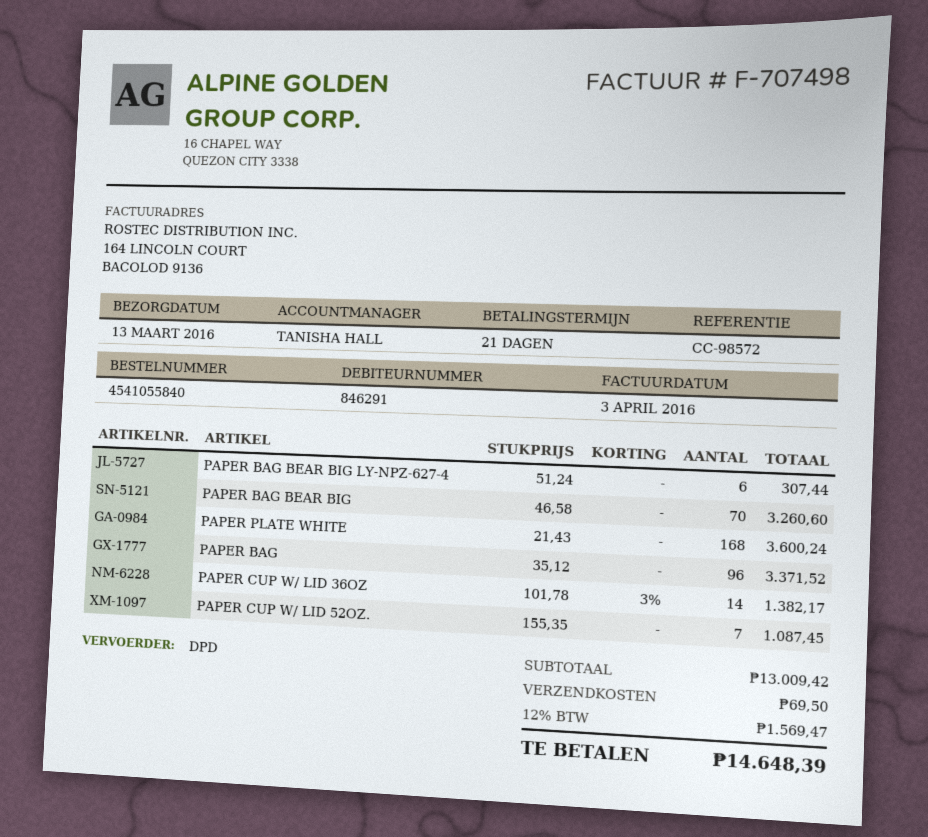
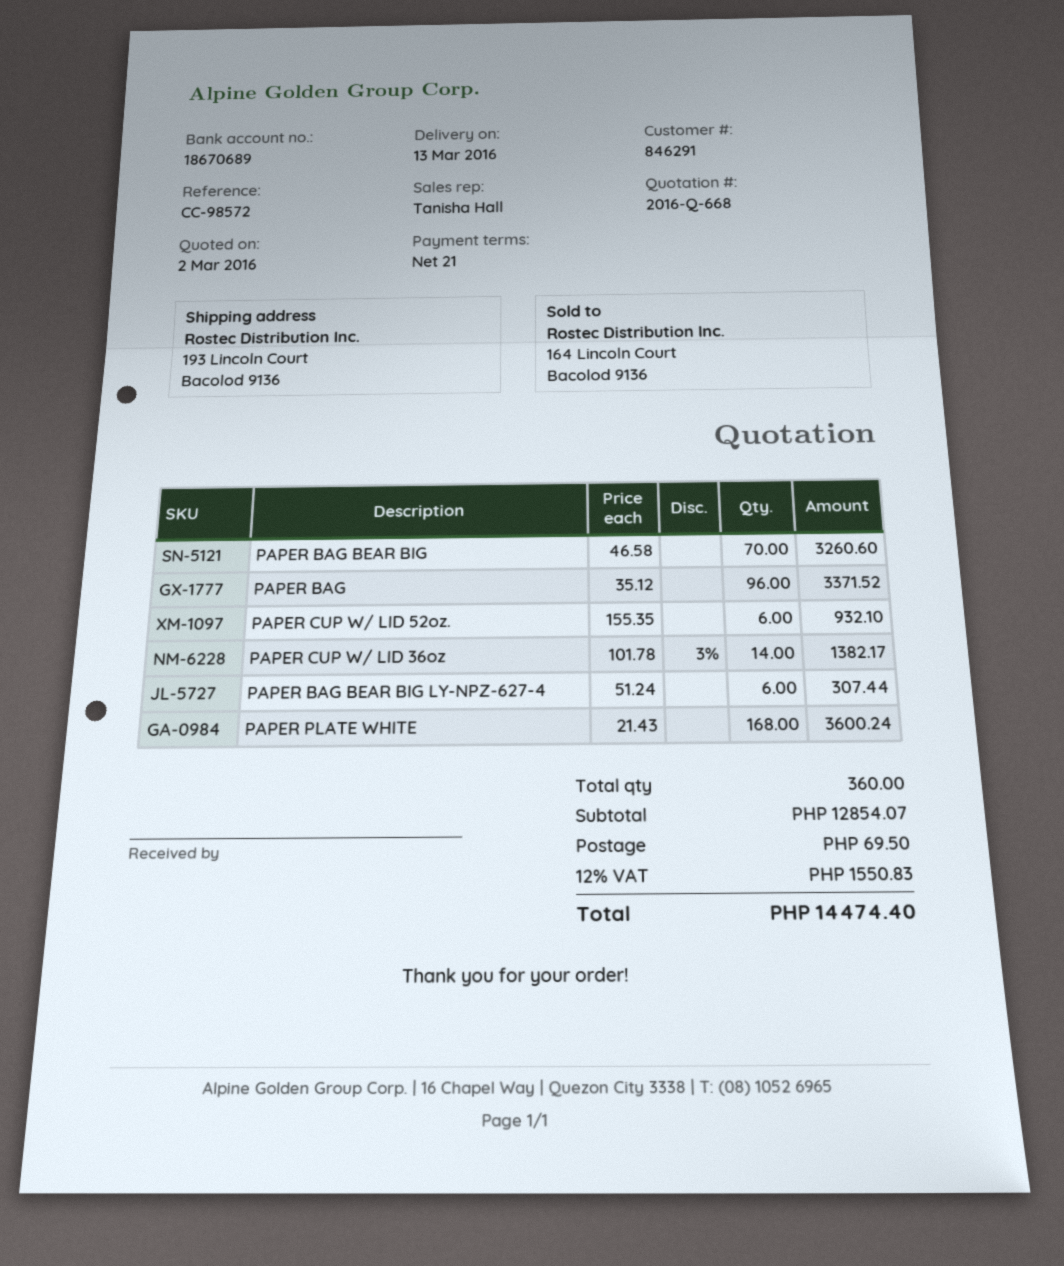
PAPER CUP W/ LID 52OZ.: 7 x 155.35 = 1087.45 -> 6 x 155.35 = 932.10
subtotal: 13009.42 -> 12854.07
tax: 12% = 1569.47 -> 12% = 1550.83
total: 14648.39 -> 14474.40

